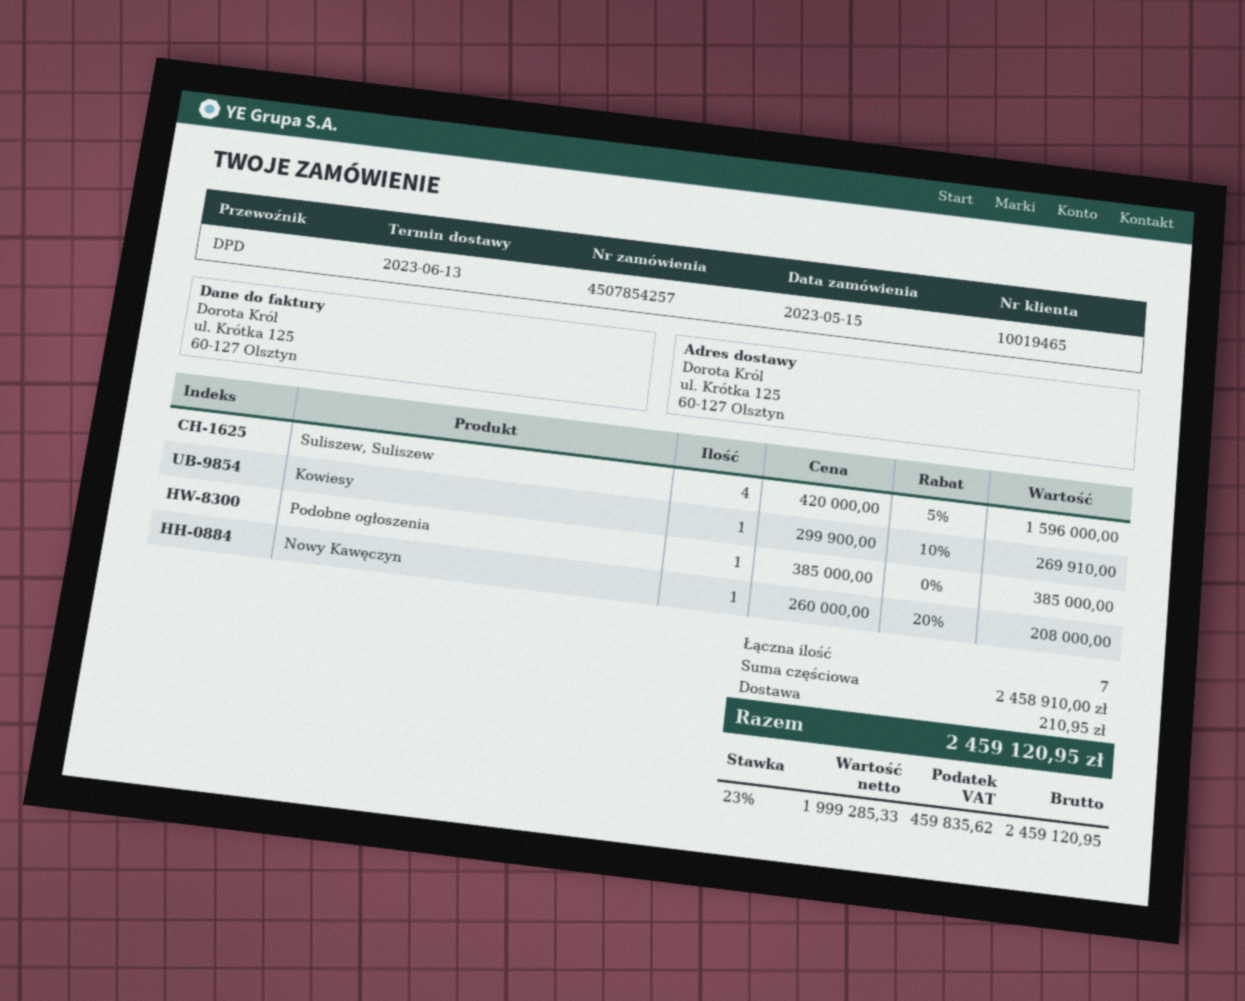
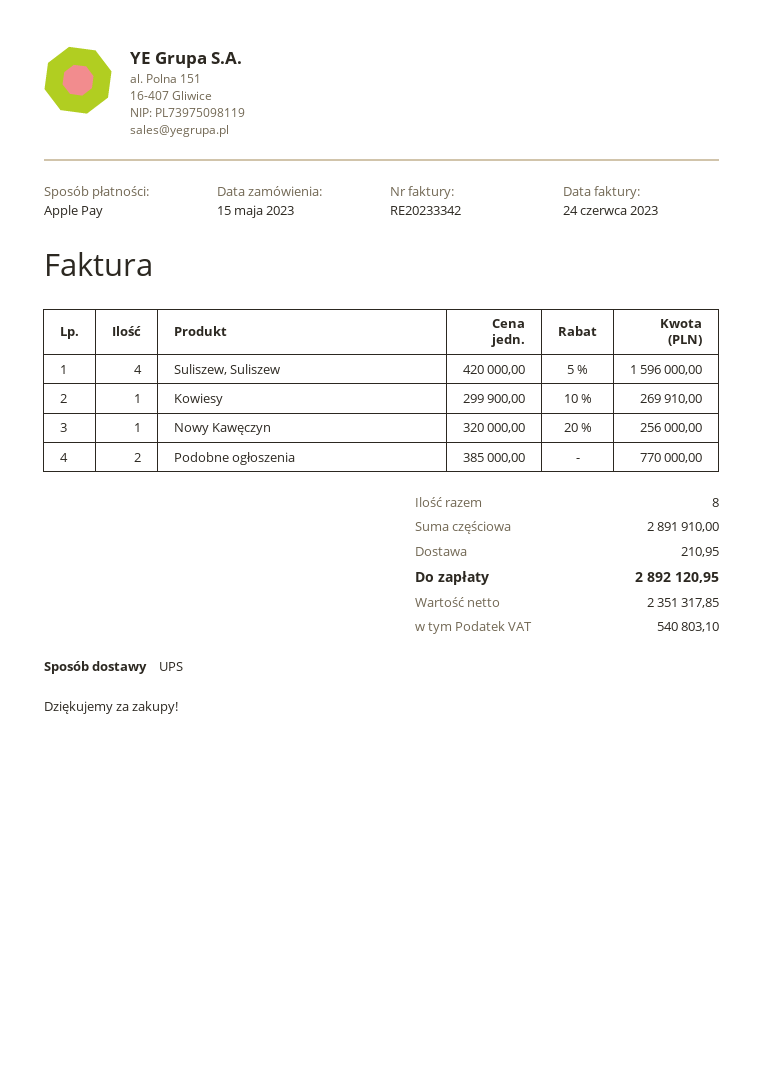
shipping method: DPD -> UPS
Podobne ogłoszenia: 1 x 385000.00 = 385000.00 -> 2 x 385000.00 = 770000.00
Nowy Kawęczyn: 1 x 260000.00 - 20% = 208000.00 -> 1 x 320000.00 - 20% = 256000.00
total quantity: 7 -> 8
subtotal: 2458910.00 -> 2891910.00
net: 1999285.33 -> 2351317.85
tax: 459835.62 -> 540803.10
total: 2459120.95 -> 2892120.95

